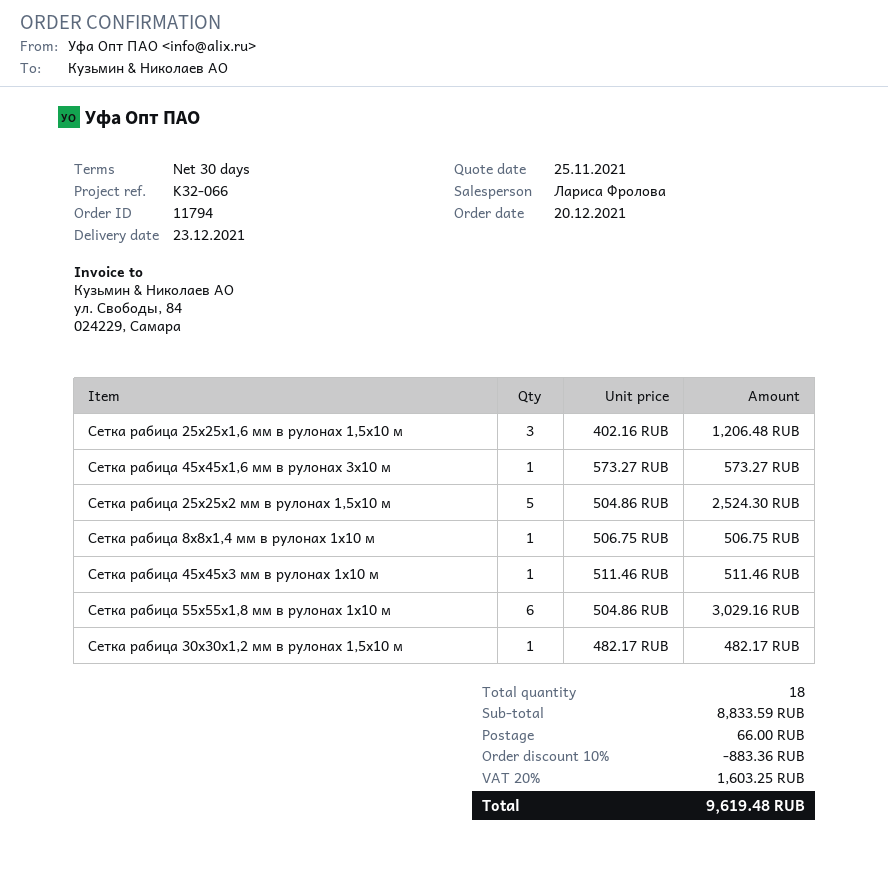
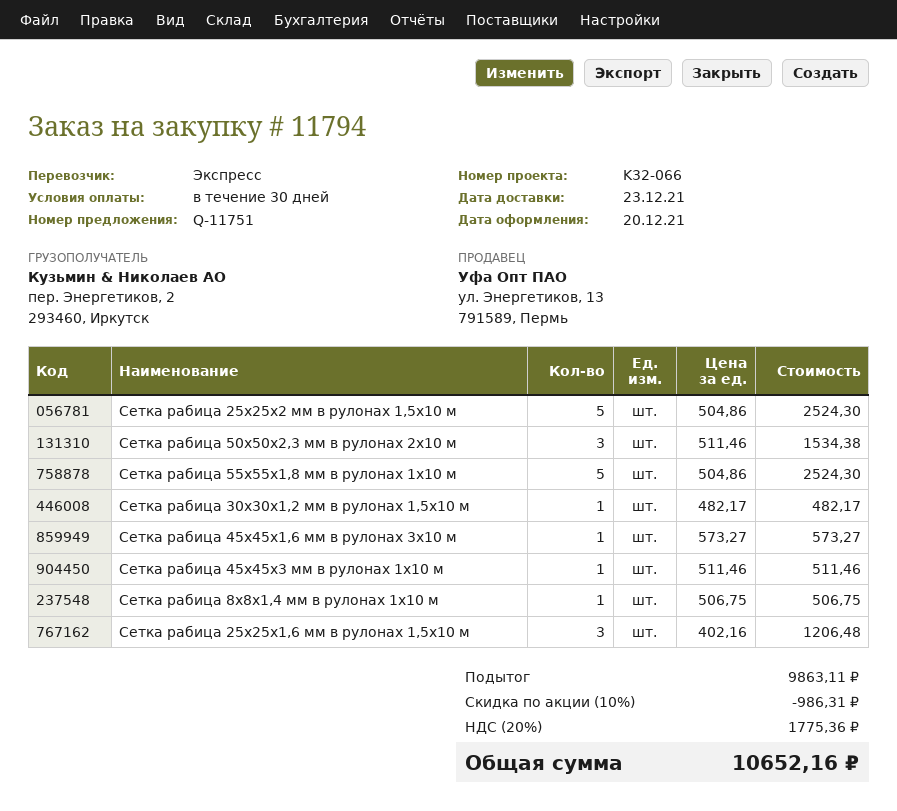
Сетка рабица 55х55х1,8 мм в рулонах 1х10 м: 6 x 504.86 = 3029.16 -> 5 x 504.86 = 2524.30
Сетка рабица 50х50х2,3 мм в рулонах 2х10 м: none -> 3 x 511.46 = 1534.38
subtotal: 8833.59 -> 9863.11
discount: 10% = 883.36 -> 10% = 986.31
shipping: 66.00 -> none
tax: 20% = 1603.25 -> 20% = 1775.36
total: 9619.48 -> 10652.16

